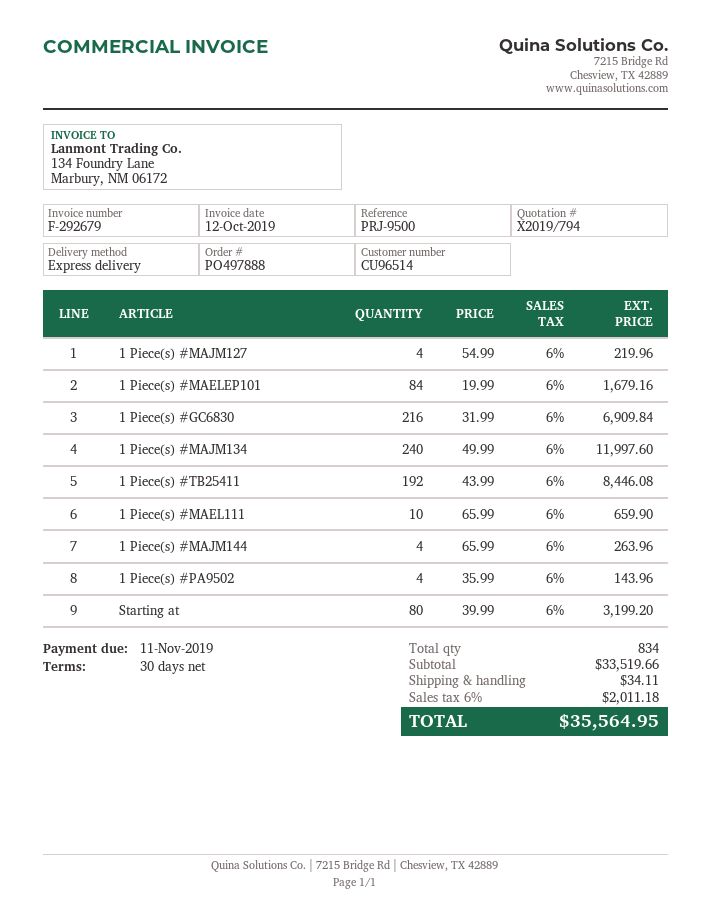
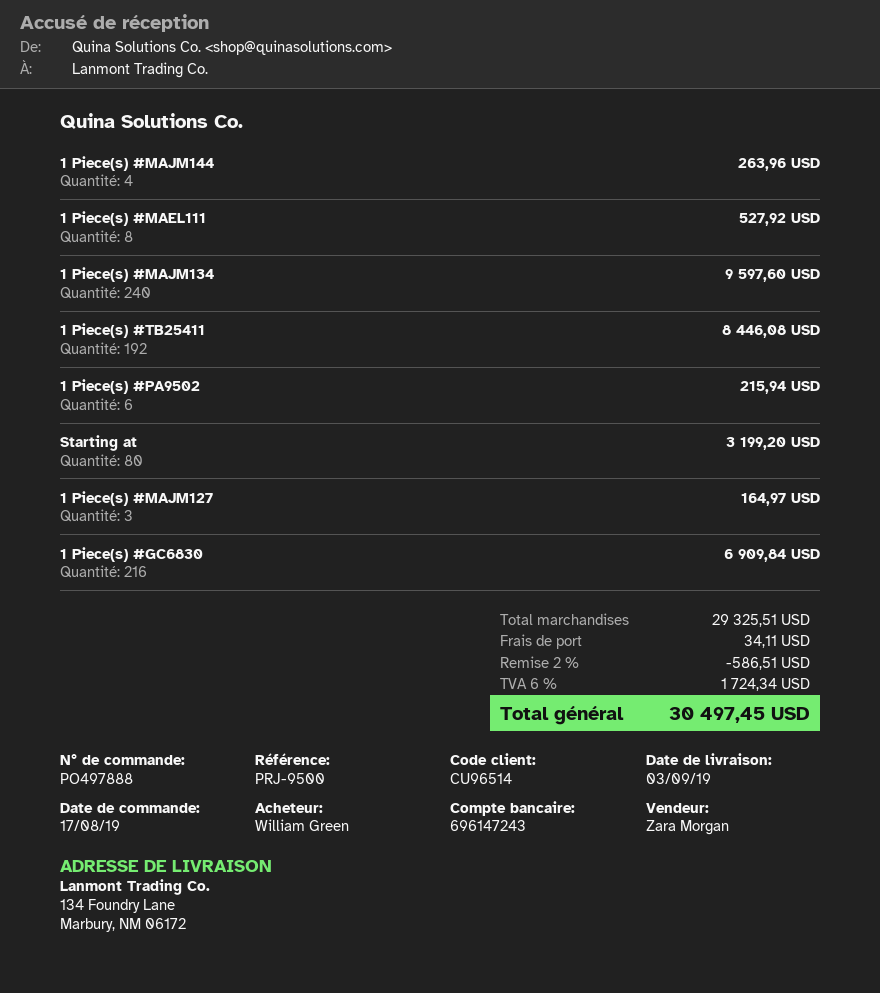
1 Piece(s) #MAJM127: 4 for 219.96 -> 3 for 164.97
1 Piece(s) #MAELEP101: 84 for 1679.16 -> none
1 Piece(s) #MAJM134: 240 for 11997.60 -> 240 for 9597.60
1 Piece(s) #MAEL111: 10 for 659.90 -> 8 for 527.92
1 Piece(s) #PA9502: 4 for 143.96 -> 6 for 215.94
subtotal: 33519.66 -> 29325.51
discount: none -> 2% = 586.51
tax: 6% = 2011.18 -> 6% = 1724.34
total: 35564.95 -> 30497.45

